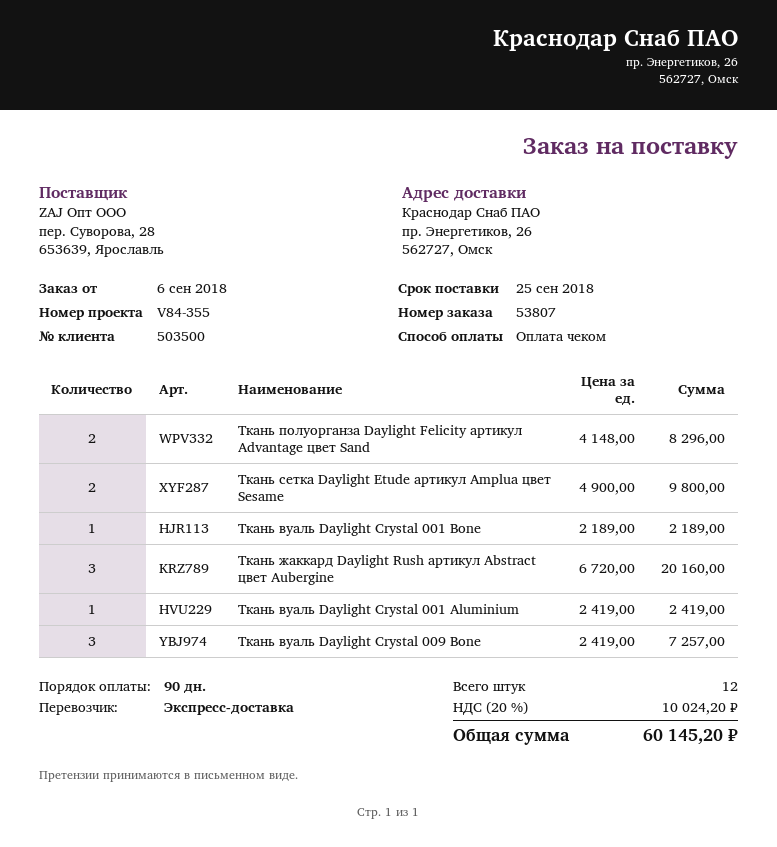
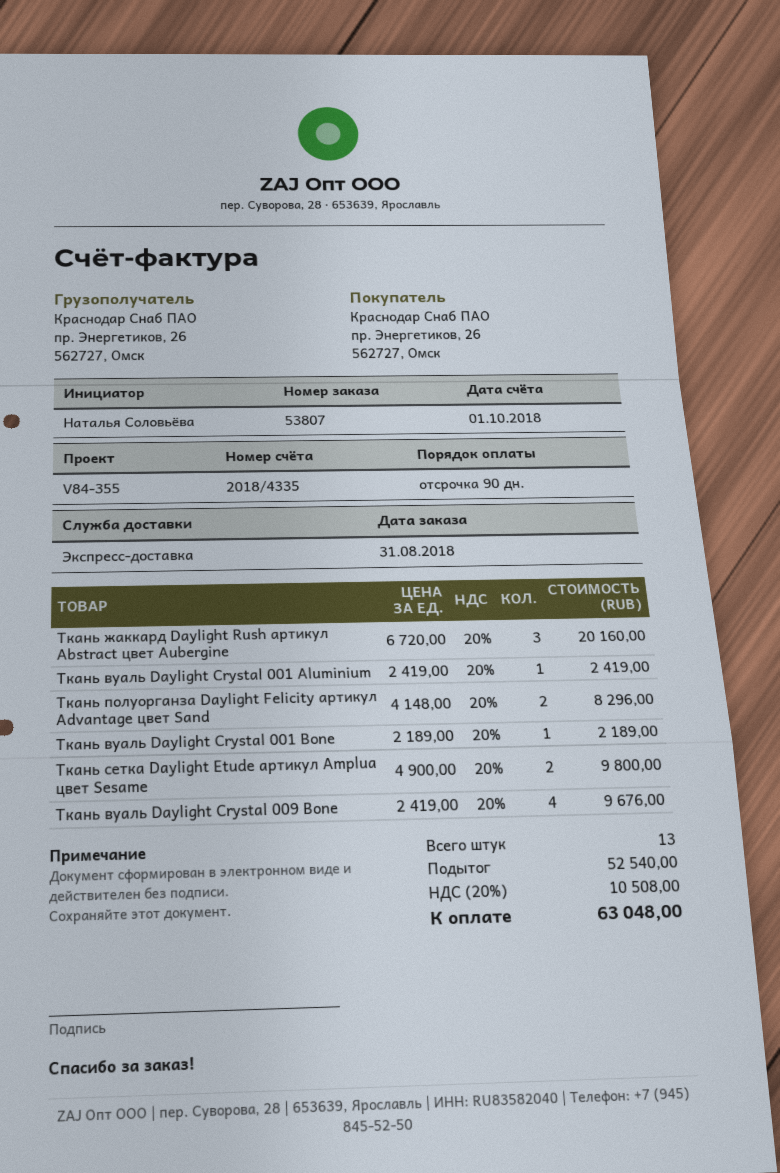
order date: 2018-09-06 -> 2018-08-31
Ткань вуаль Daylight Crystal 009 Bone: 3 x 2419.00 = 7257.00 -> 4 x 2419.00 = 9676.00
total quantity: 12 -> 13
tax: 20% = 10024.20 -> 20% = 10508.00
total: 60145.20 -> 63048.00

